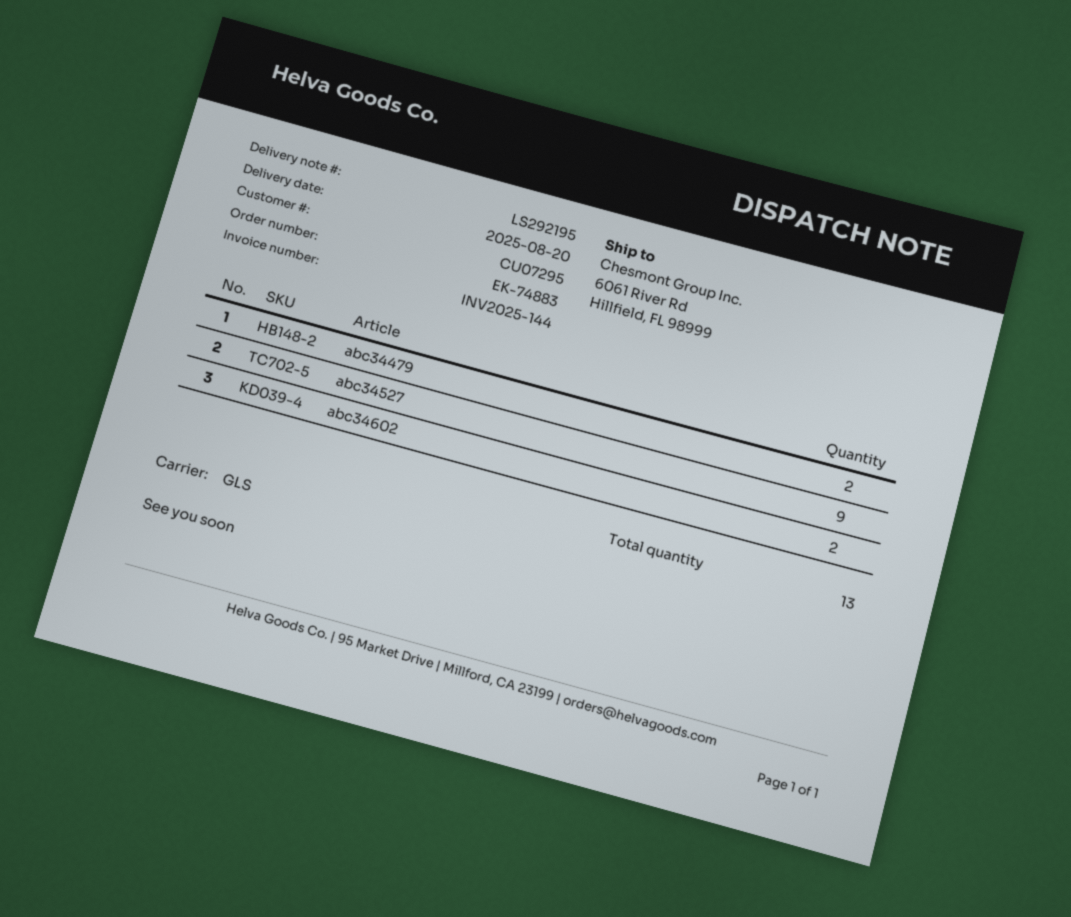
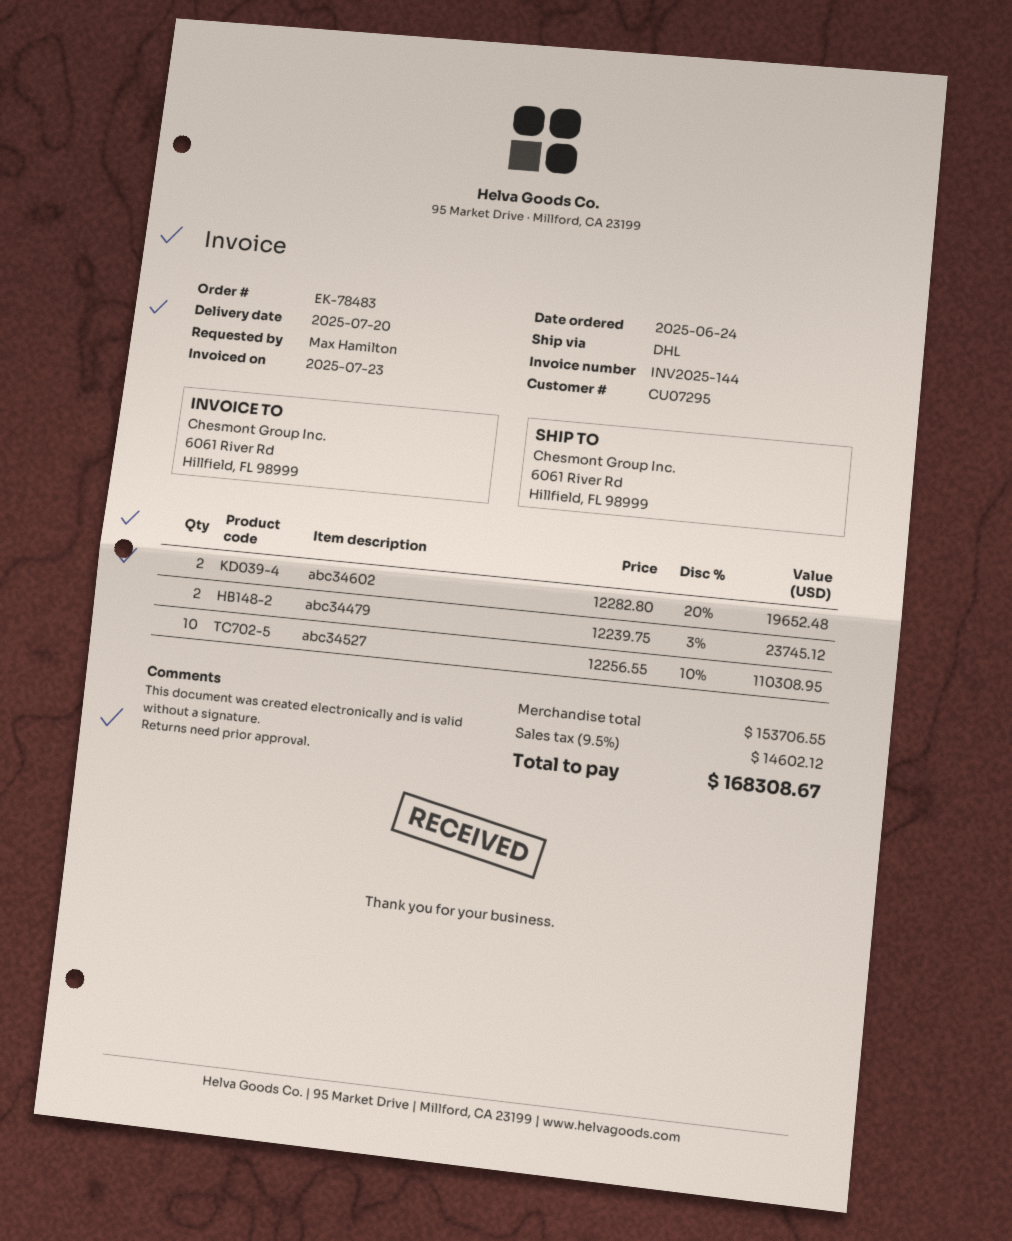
order number: EK-74883 -> EK-78483
delivery date: 2025-08-20 -> 2025-07-20
shipping method: GLS -> DHL
abc34527: 9 -> 10

